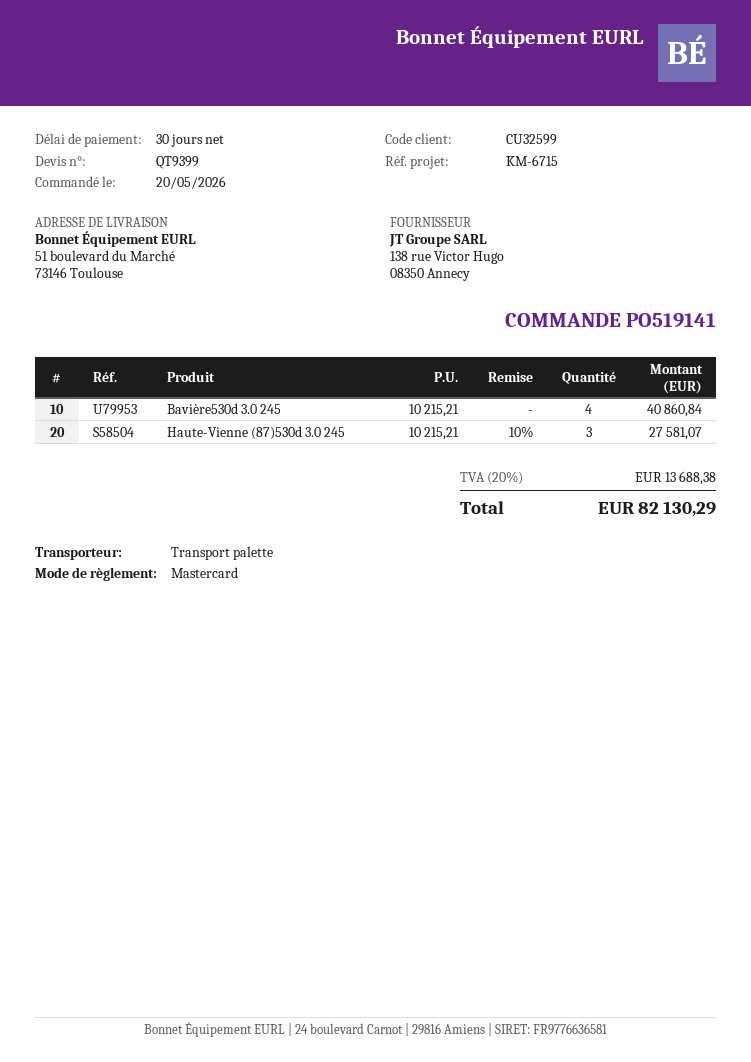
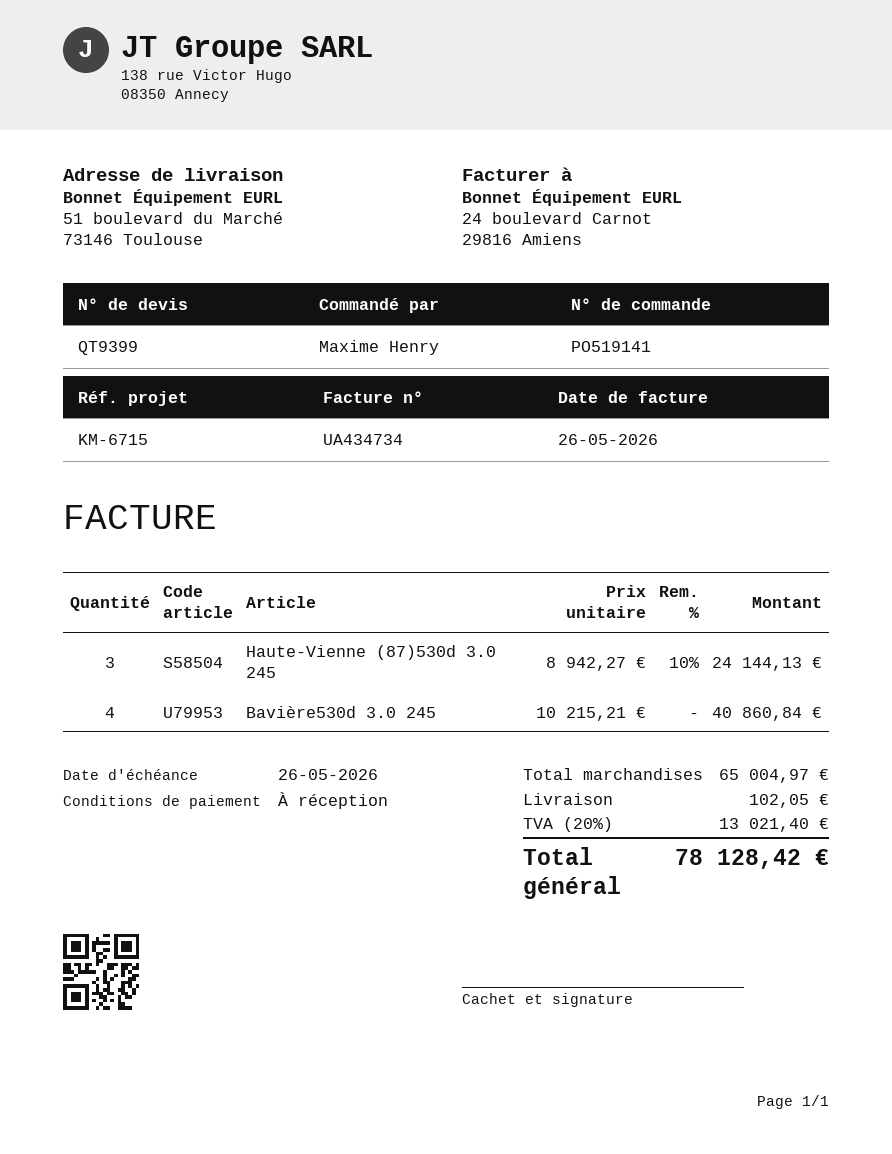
payment terms: 30 days -> on receipt
Haute-Vienne (87)530d 3.0 245: 3 x 10215.21 - 10% = 27581.07 -> 3 x 8942.27 - 10% = 24144.13
shipping: none -> 102.05
tax: 20% = 13688.38 -> 20% = 13021.40
total: 82130.29 -> 78128.42

